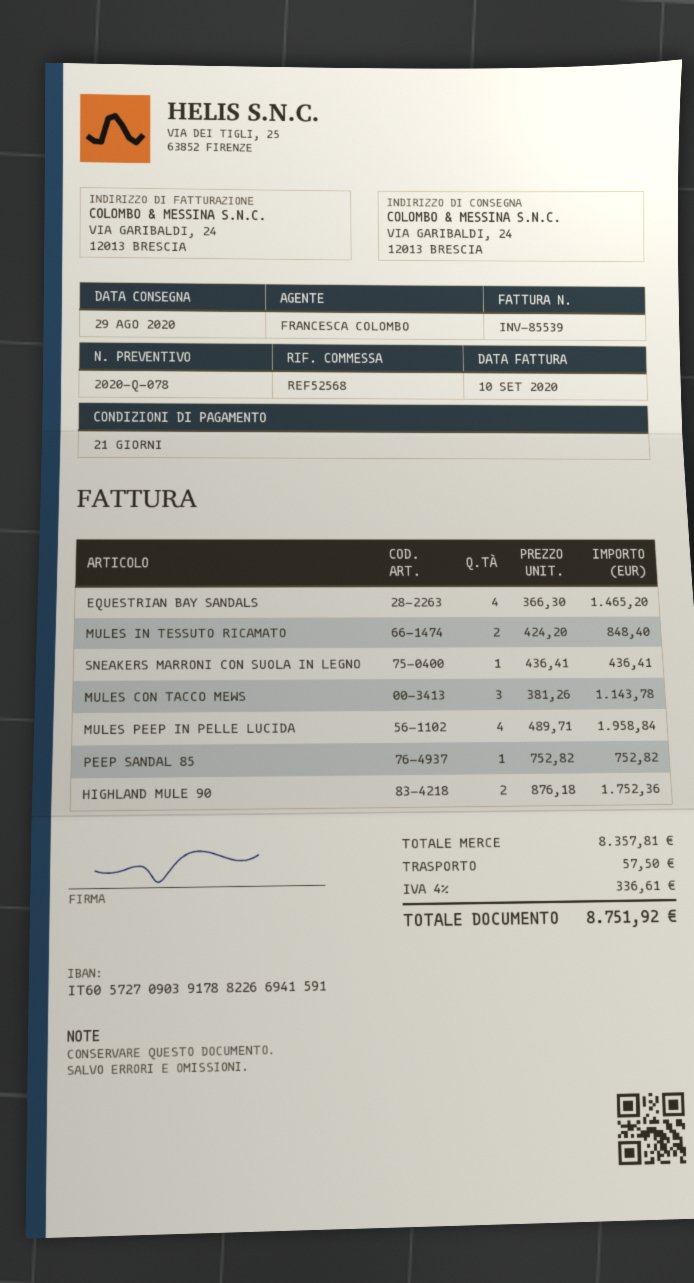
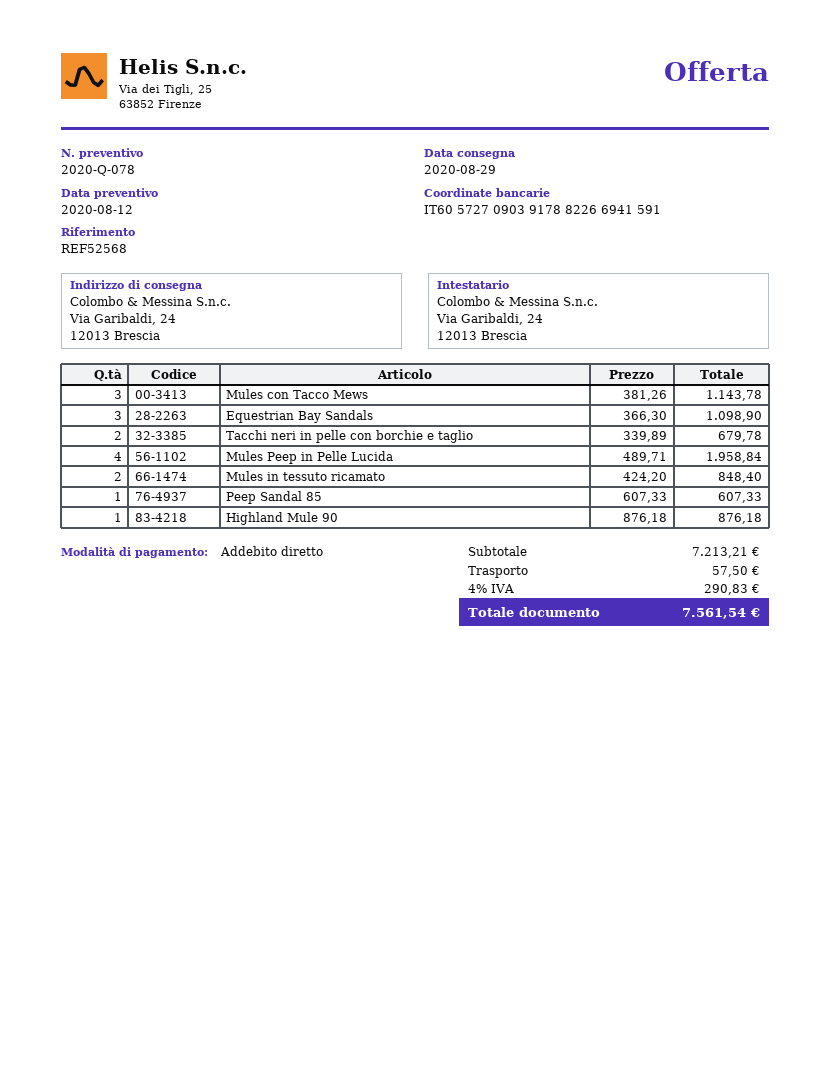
EQUESTRIAN BAY SANDALS: 4 x 366.30 = 1465.20 -> 3 x 366.30 = 1098.90
SNEAKERS MARRONI CON SUOLA IN LEGNO: 1 x 436.41 = 436.41 -> none
PEEP SANDAL 85: 1 x 752.82 = 752.82 -> 1 x 607.33 = 607.33
HIGHLAND MULE 90: 2 x 876.18 = 1752.36 -> 1 x 876.18 = 876.18
Tacchi neri in pelle con borchie e taglio: none -> 2 x 339.89 = 679.78
subtotal: 8357.81 -> 7213.21
tax: 4% = 336.61 -> 4% = 290.83
total: 8751.92 -> 7561.54

